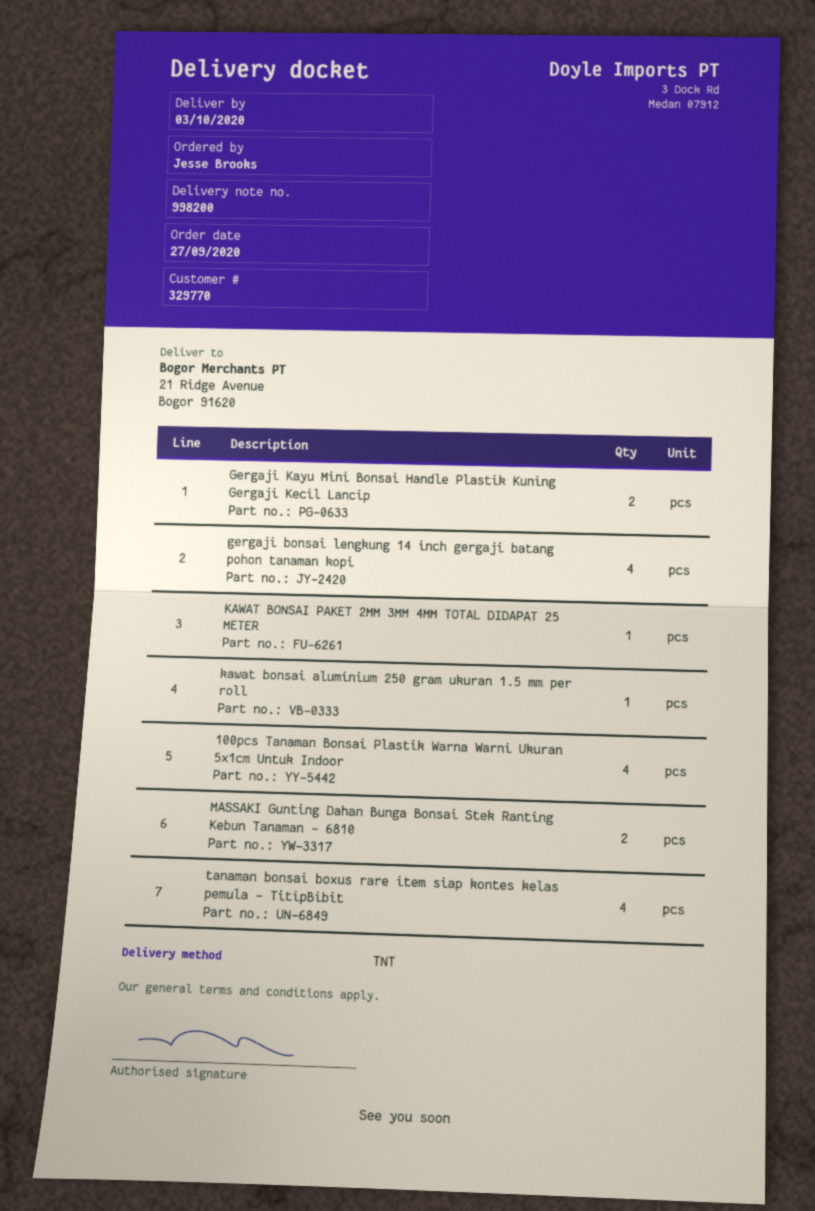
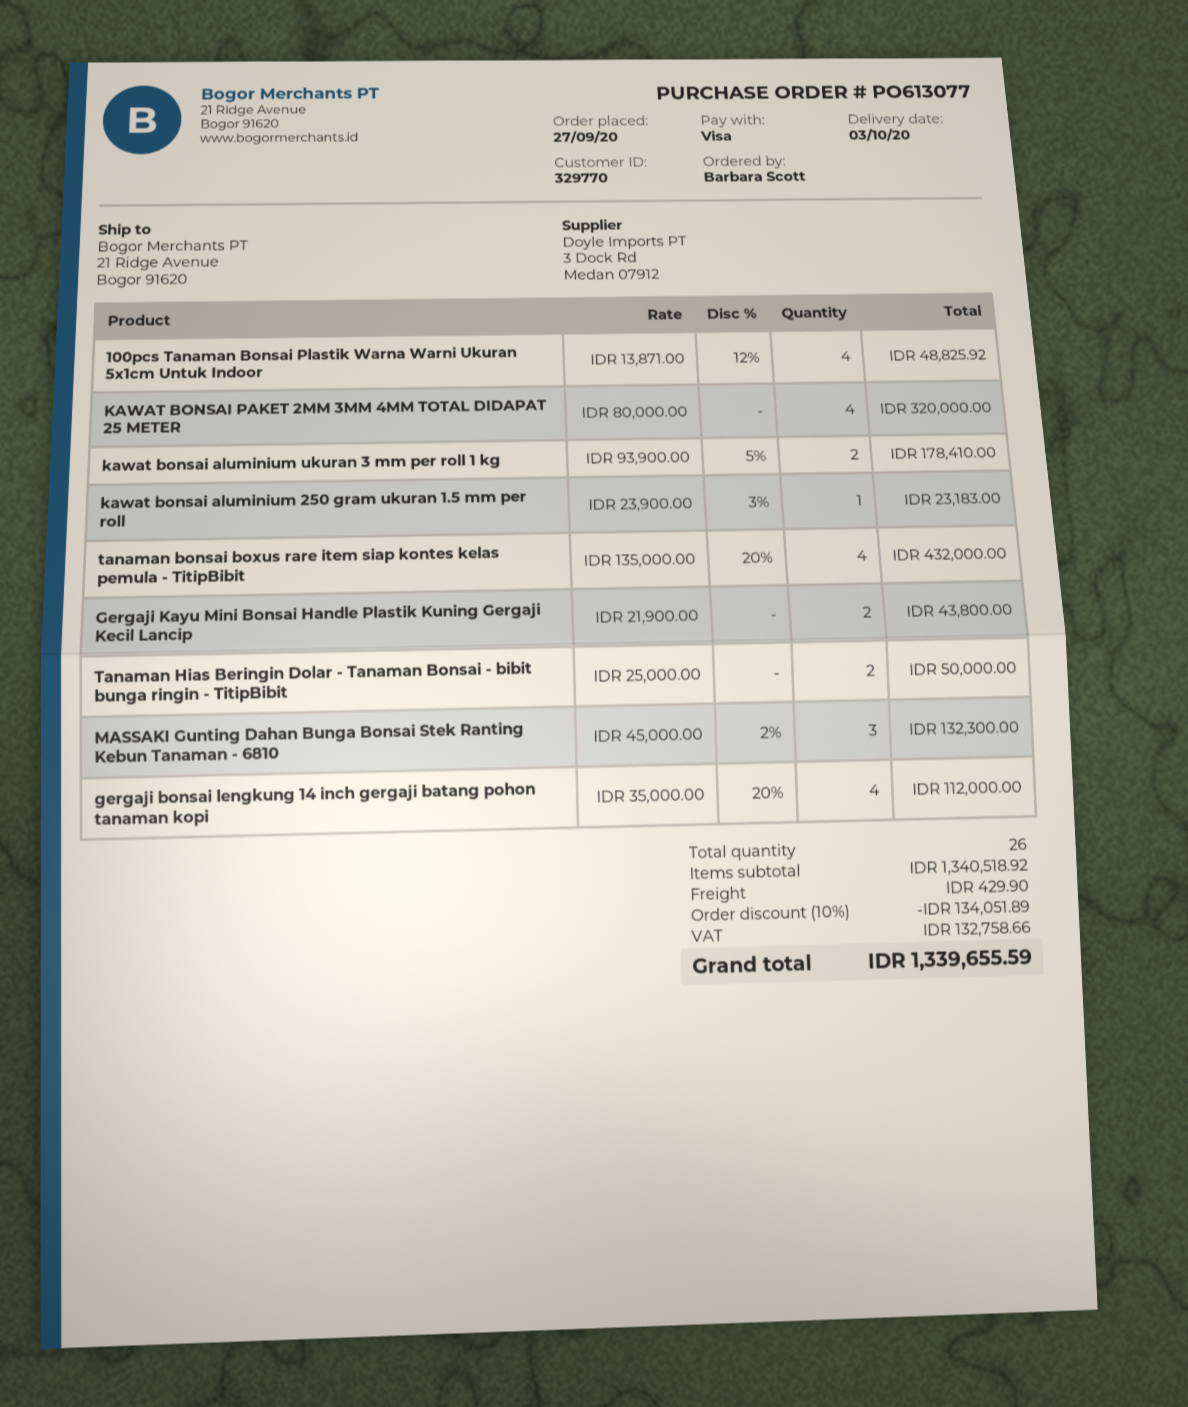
ordered by: Jesse Brooks -> Barbara Scott
KAWAT BONSAI PAKET 2MM 3MM 4MM TOTAL DIDAPAT 25 METER: 1 -> 4
MASSAKI Gunting Dahan Bunga Bonsai Stek Ranting Kebun Tanaman - 6810: 2 -> 3
kawat bonsai aluminium ukuran 3 mm per roll 1 kg: none -> 2
Tanaman Hias Beringin Dolar - Tanaman Bonsai - bibit bunga ringin - TitipBibit: none -> 2

